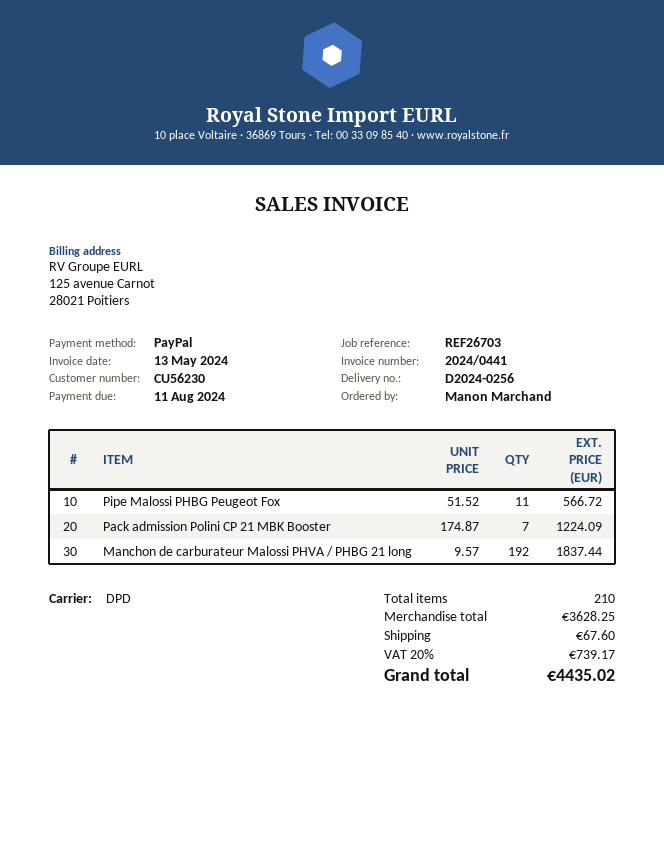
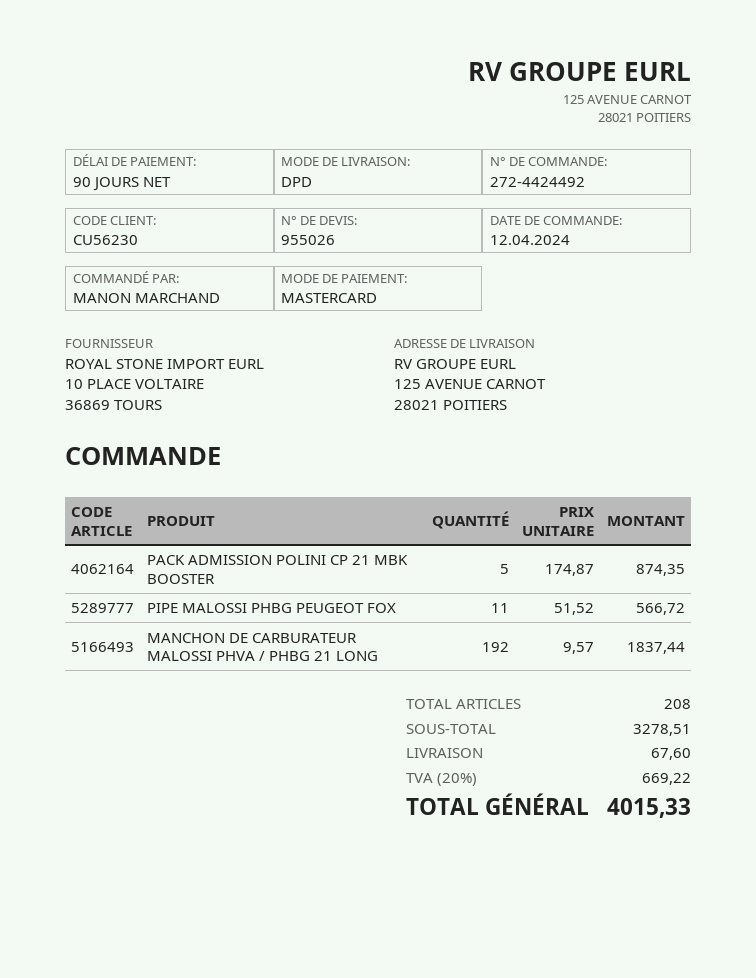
payment method: PayPal -> Mastercard
Pack admission Polini CP 21 MBK Booster: 7 x 174.87 = 1224.09 -> 5 x 174.87 = 874.35
total quantity: 210 -> 208
subtotal: 3628.25 -> 3278.51
tax: 20% = 739.17 -> 20% = 669.22
total: 4435.02 -> 4015.33

